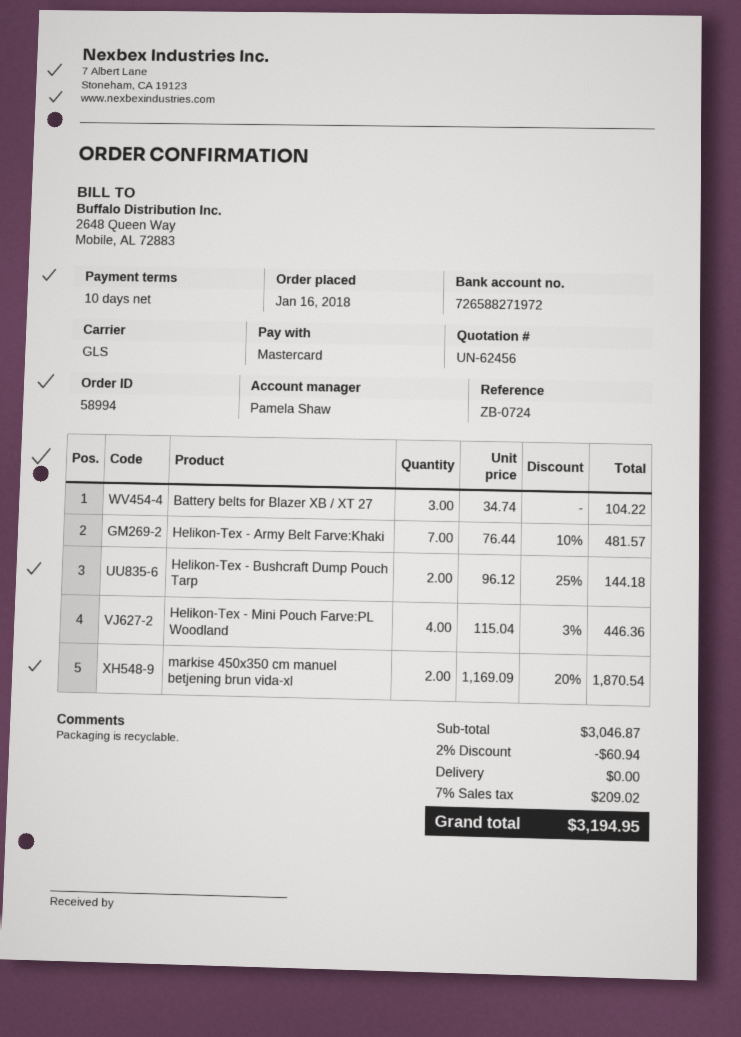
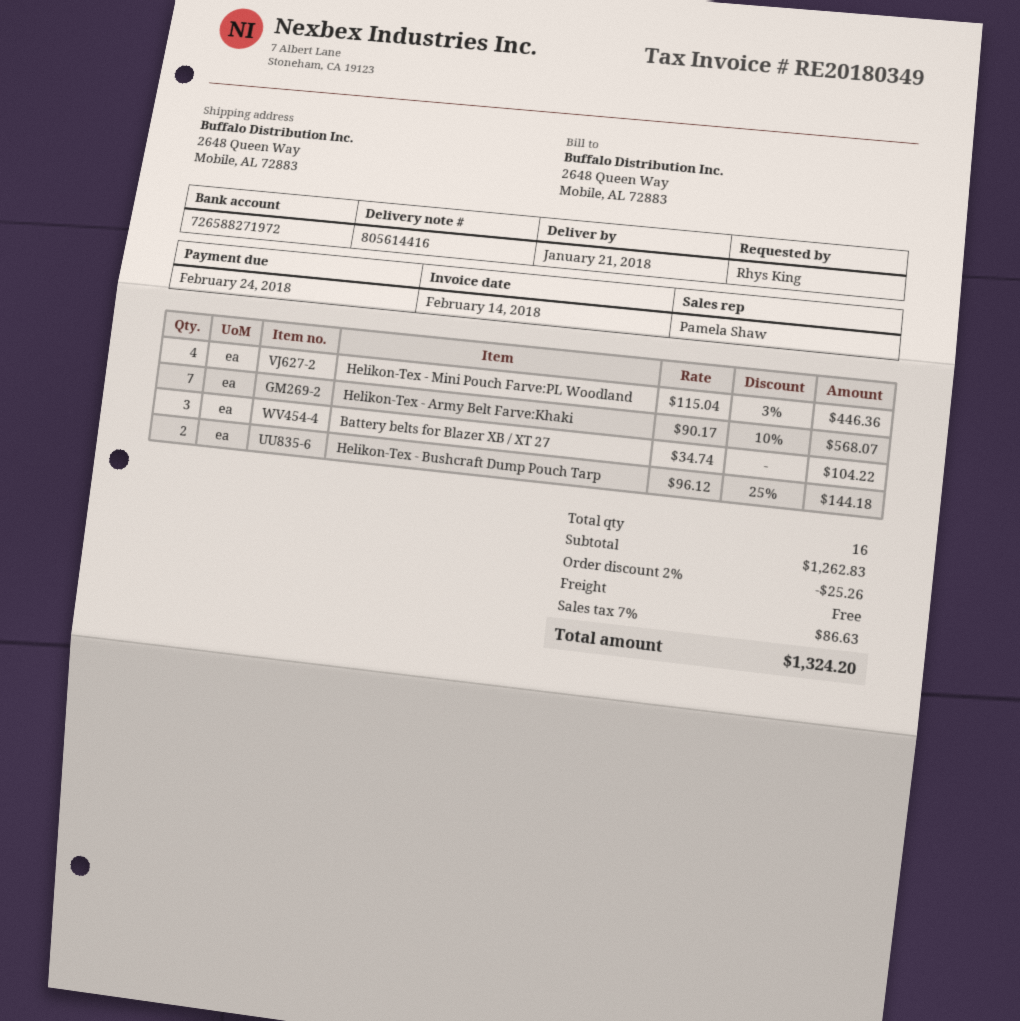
Helikon-Tex - Army Belt Farve:Khaki: 7 x 76.44 - 10% = 481.57 -> 7 x 90.17 - 10% = 568.07
markise 450x350 cm manuel betjening brun vida-xl: 2 x 1169.09 - 20% = 1870.54 -> none
subtotal: 3046.87 -> 1262.83
discount: 2% = 60.94 -> 2% = 25.26
tax: 7% = 209.02 -> 7% = 86.63
total: 3194.95 -> 1324.20

